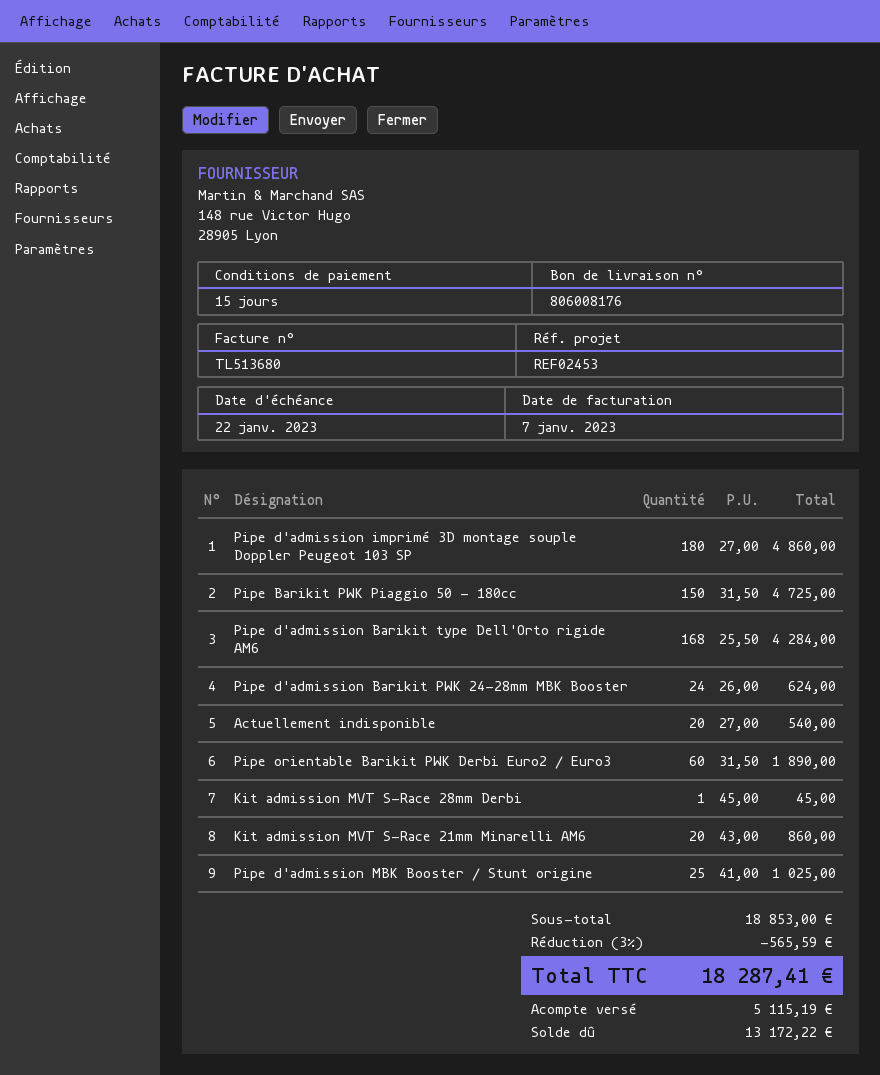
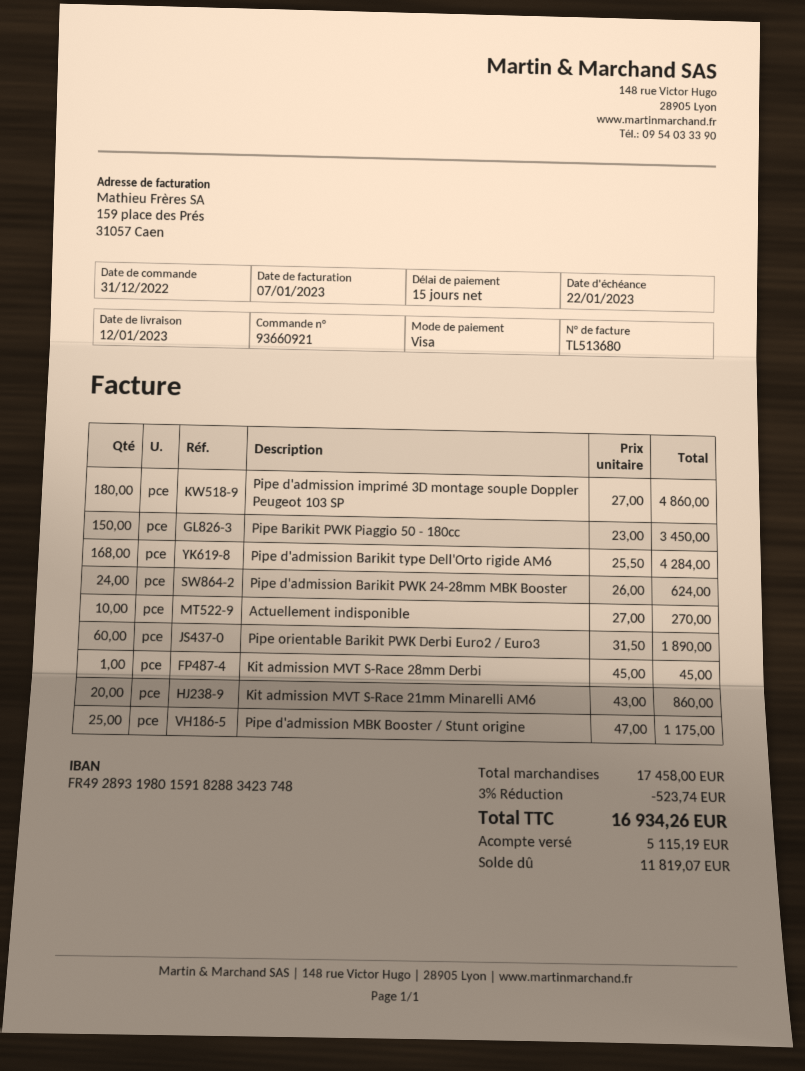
Pipe Barikit PWK Piaggio 50 - 180cc: 150 x 31.50 = 4725.00 -> 150 x 23.00 = 3450.00
Actuellement indisponible: 20 x 27.00 = 540.00 -> 10 x 27.00 = 270.00
Pipe d'admission MBK Booster / Stunt origine: 25 x 41.00 = 1025.00 -> 25 x 47.00 = 1175.00
subtotal: 18853.00 -> 17458.00
discount: 3% = 565.59 -> 3% = 523.74
total: 18287.41 -> 16934.26
balance: 13172.22 -> 11819.07

